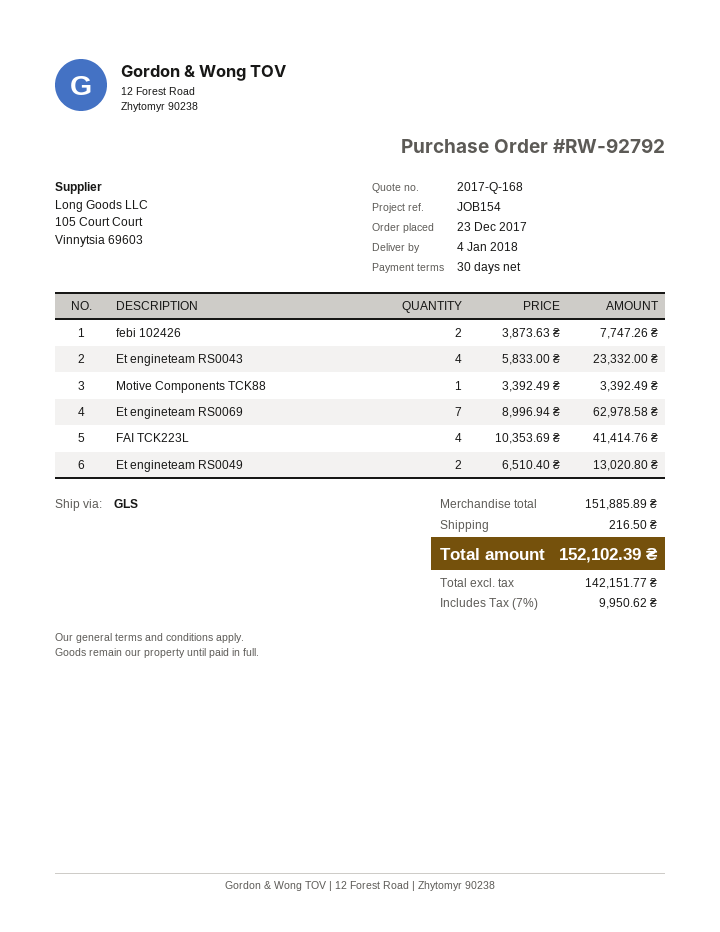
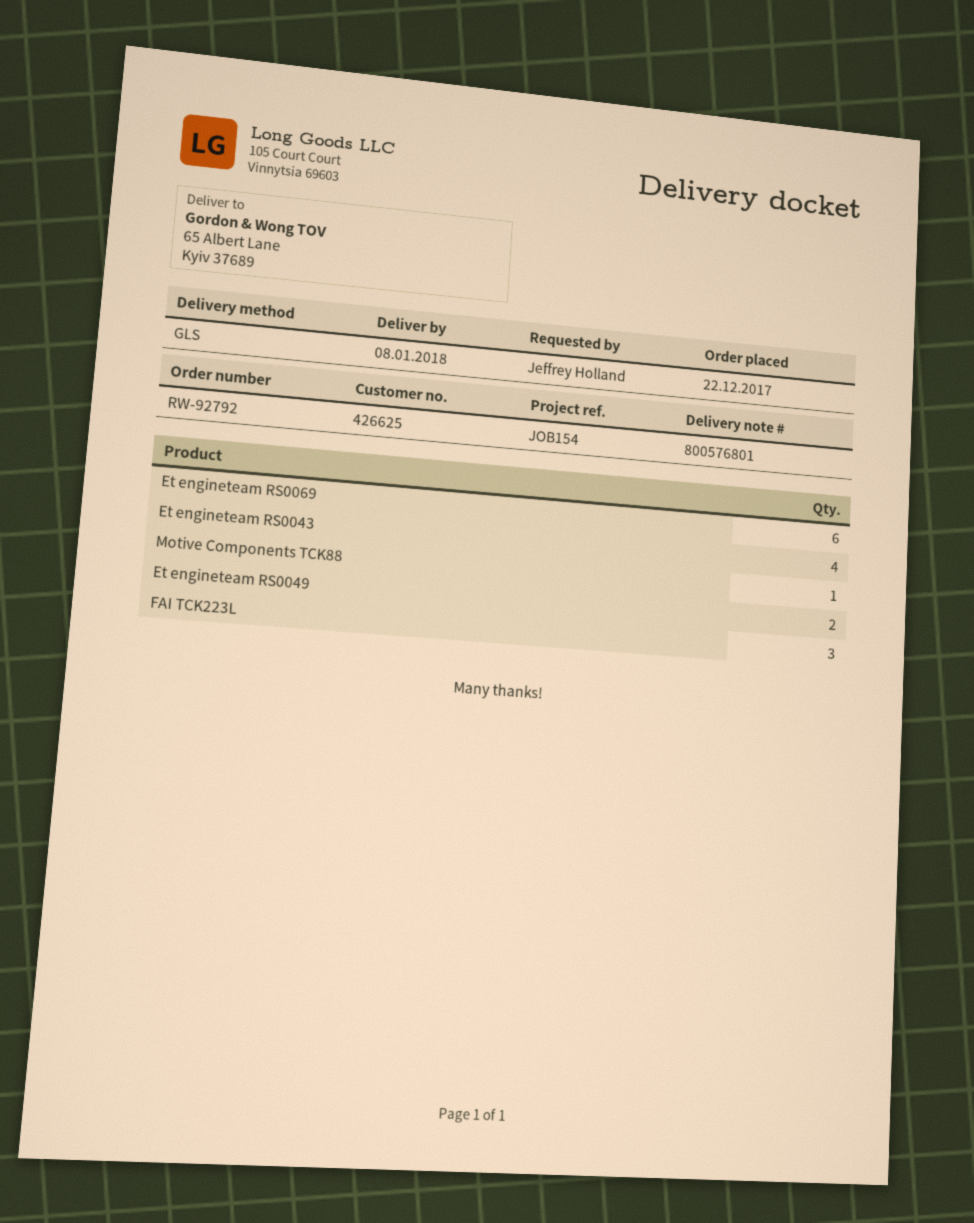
order date: 2017-12-23 -> 2017-12-22
delivery date: 2018-01-04 -> 2018-01-08
febi 102426: 2 -> none
Et engineteam RS0069: 7 -> 6
FAI TCK223L: 4 -> 3

